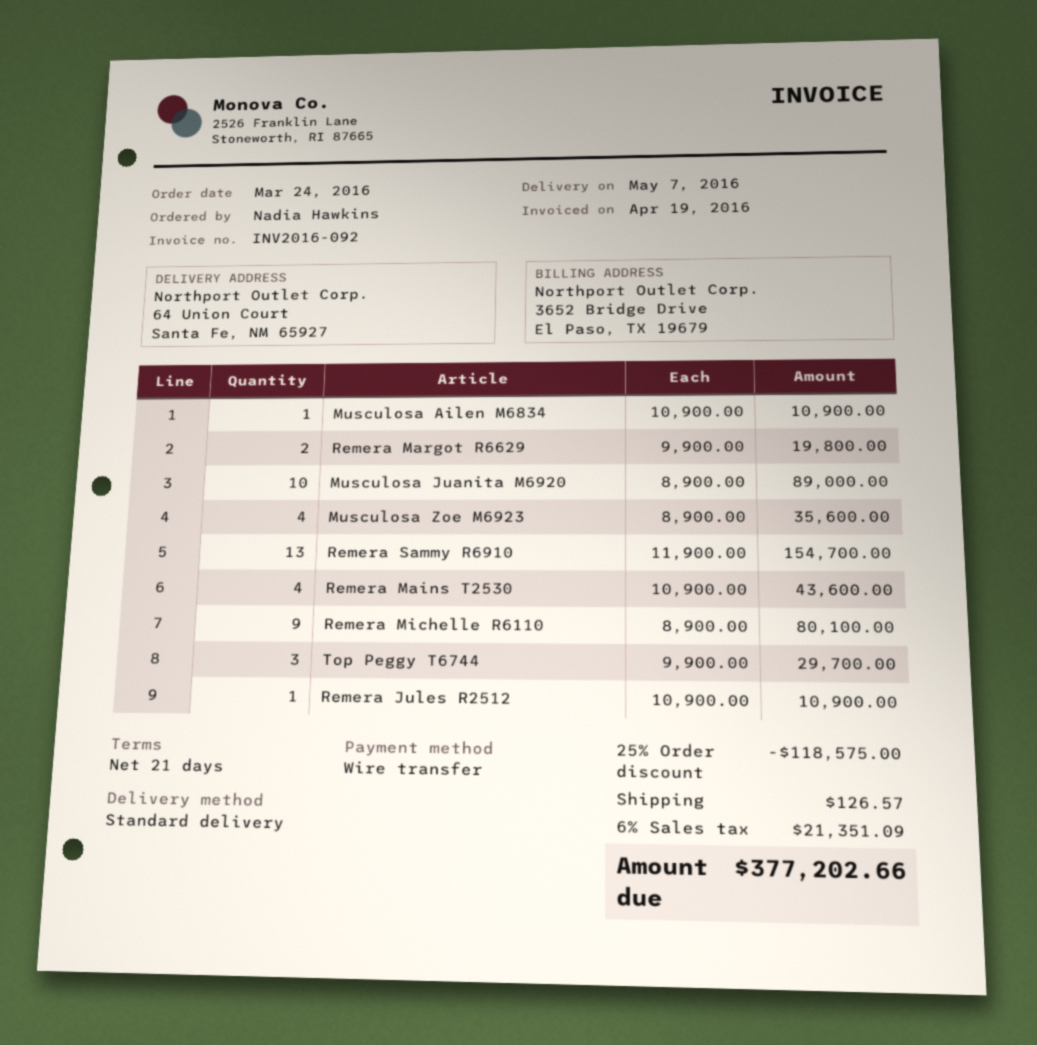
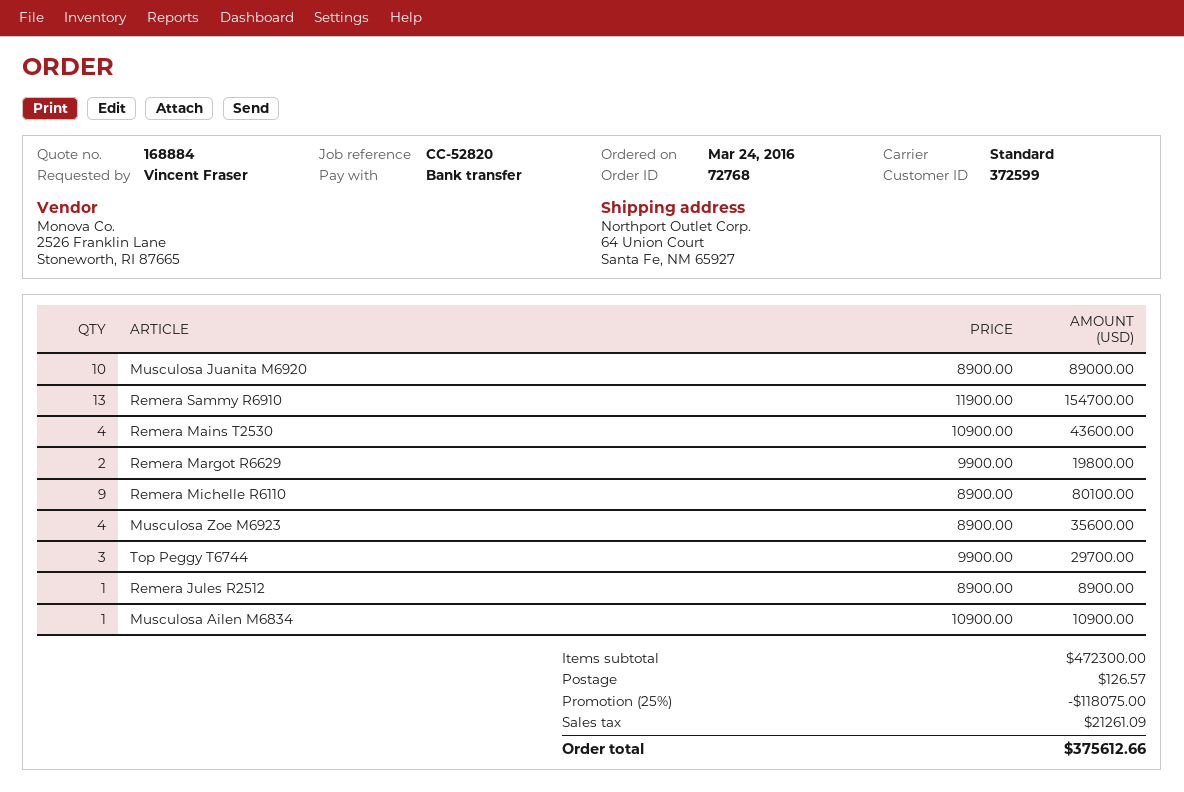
ordered by: Nadia Hawkins -> Vincent Fraser
Remera Jules R2512: 1 x 10900.00 = 10900.00 -> 1 x 8900.00 = 8900.00
discount: 25% = 118575.00 -> 25% = 118075.00
tax: 21351.09 -> 21261.09
total: 377202.66 -> 375612.66

